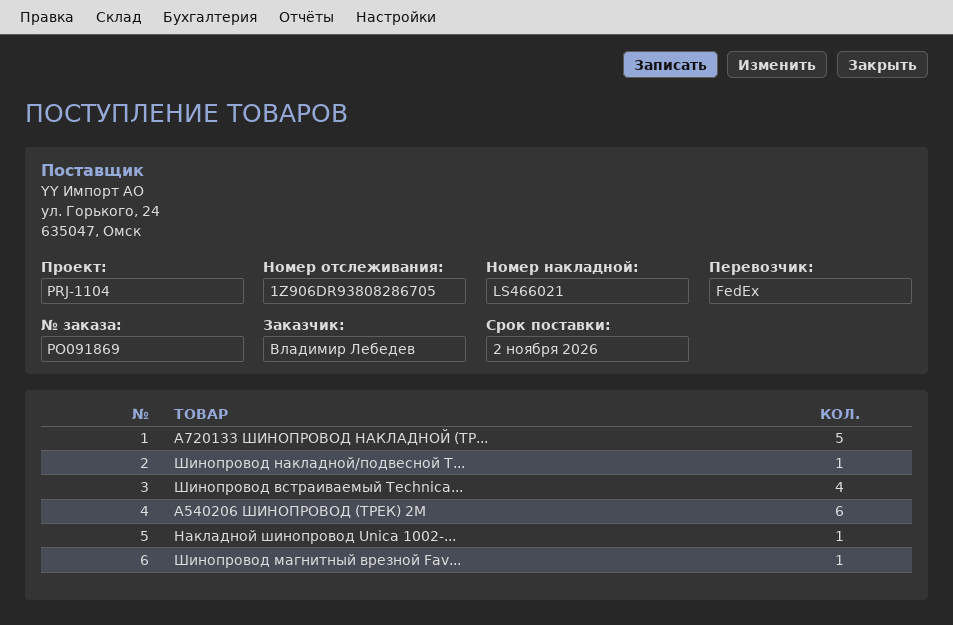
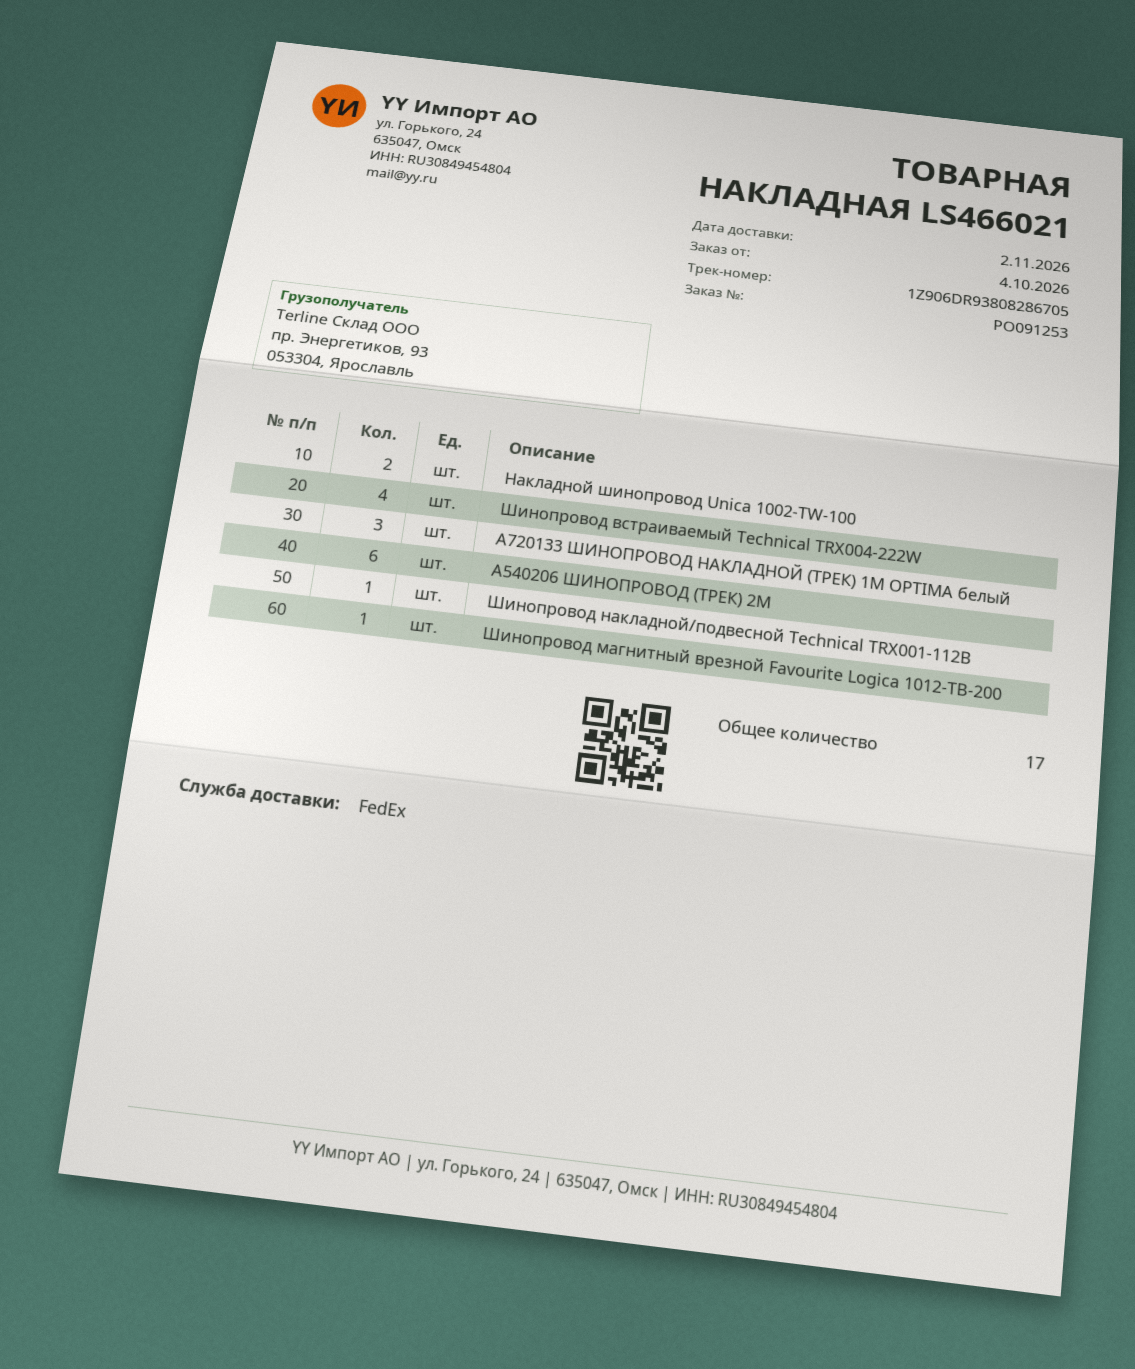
order number: PO091869 -> PO091253
A720133 ШИНОПРОВОД НАКЛАДНОЙ (ТР...: 5 -> 3
Накладной шинопровод Unica 1002-...: 1 -> 2

